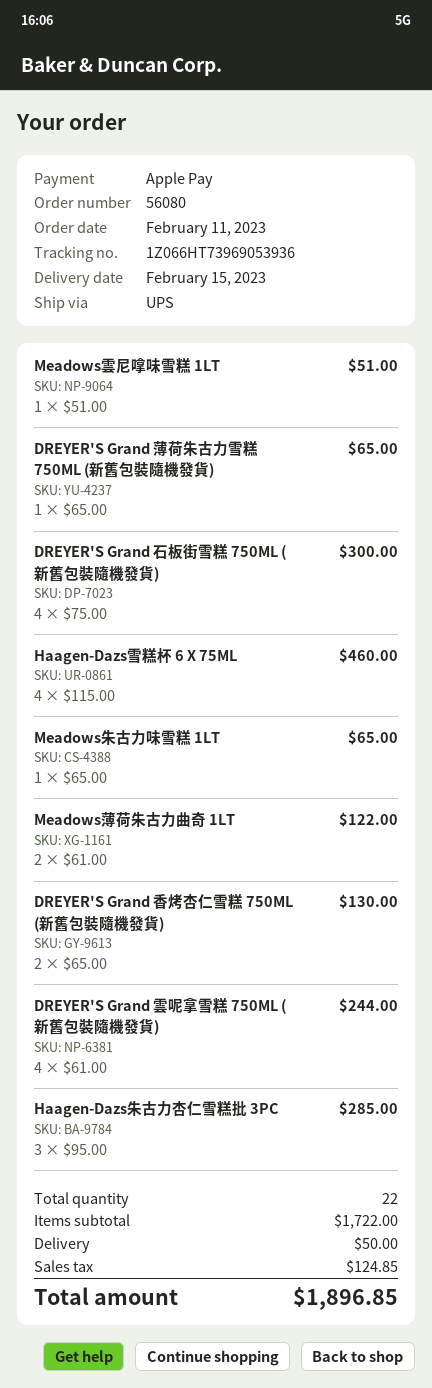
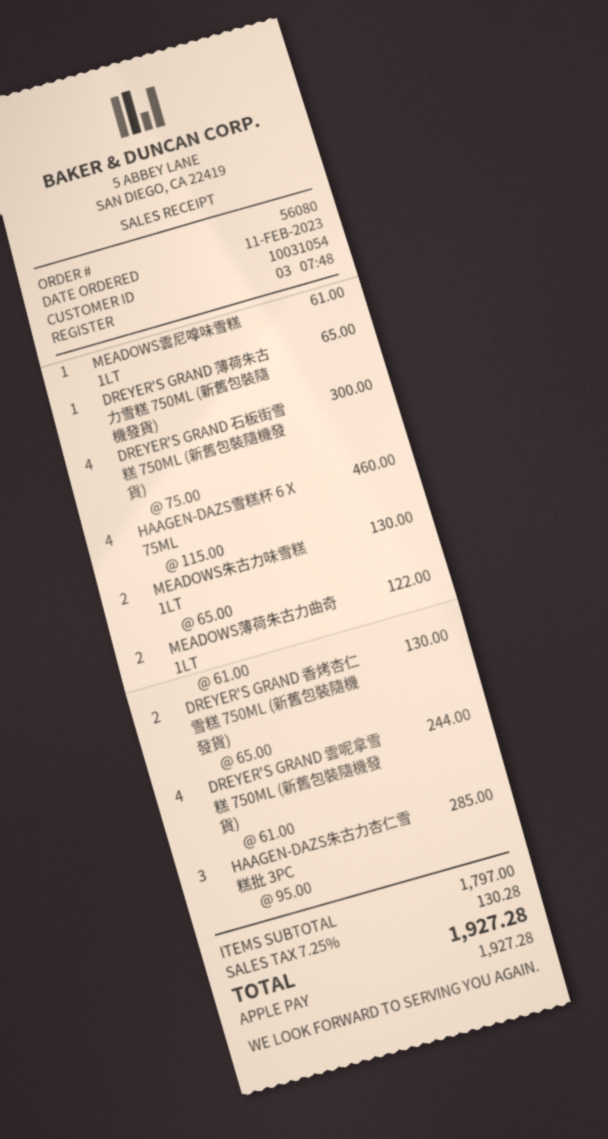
Meadows雲尼嗱味雪糕 1LT: 1 x 51.00 = 51.00 -> 1 x 61.00 = 61.00
Meadows朱古力味雪糕 1LT: 1 x 65.00 = 65.00 -> 2 x 65.00 = 130.00
subtotal: 1722.00 -> 1797.00
shipping: 50.00 -> none
tax: 124.85 -> 130.28
total: 1896.85 -> 1927.28

